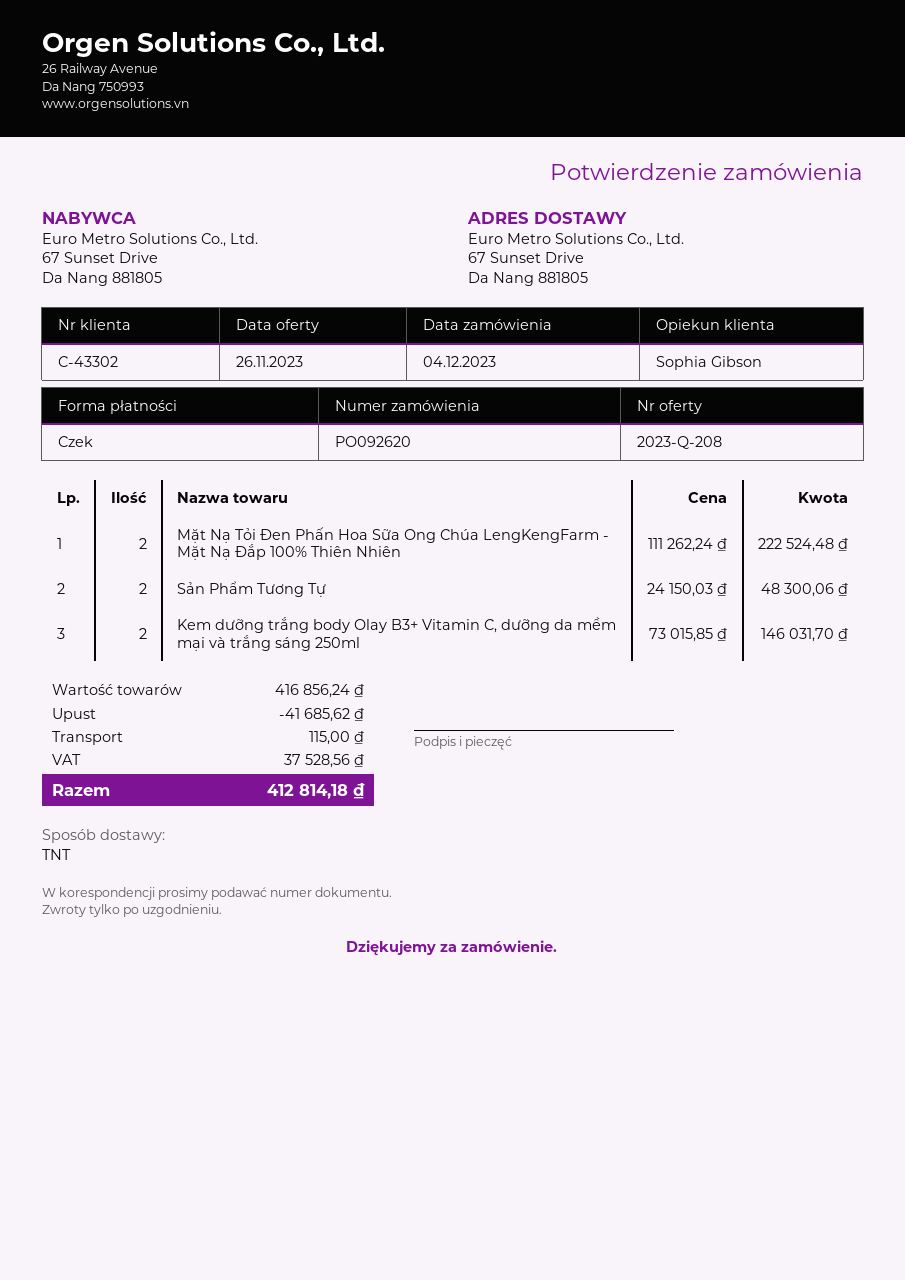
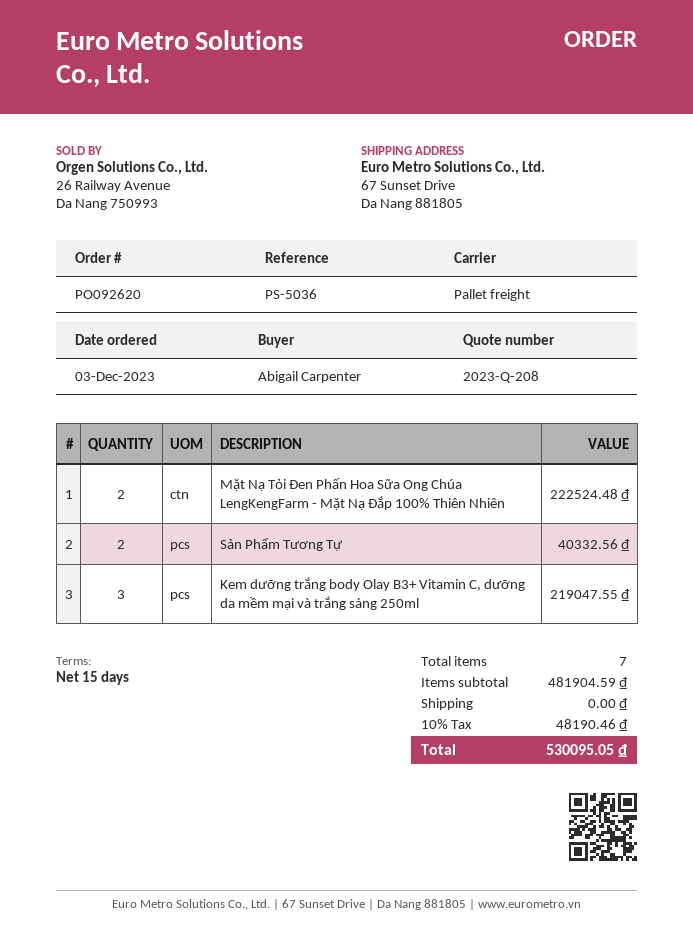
order date: 2023-12-04 -> 2023-12-03
shipping method: TNT -> pallet freight
Sản Phẩm Tương Tự: 2 for 48300.06 -> 2 for 40332.56
Kem dưỡng trắng body Olay B3+ Vitamin C, dưỡng da mềm mại và trắng sáng 250ml: 2 for 146031.70 -> 3 for 219047.55
subtotal: 416856.24 -> 481904.59
discount: 41685.62 -> none
shipping: 115.00 -> 0.00
tax: 37528.56 -> 48190.46
total: 412814.18 -> 530095.05

